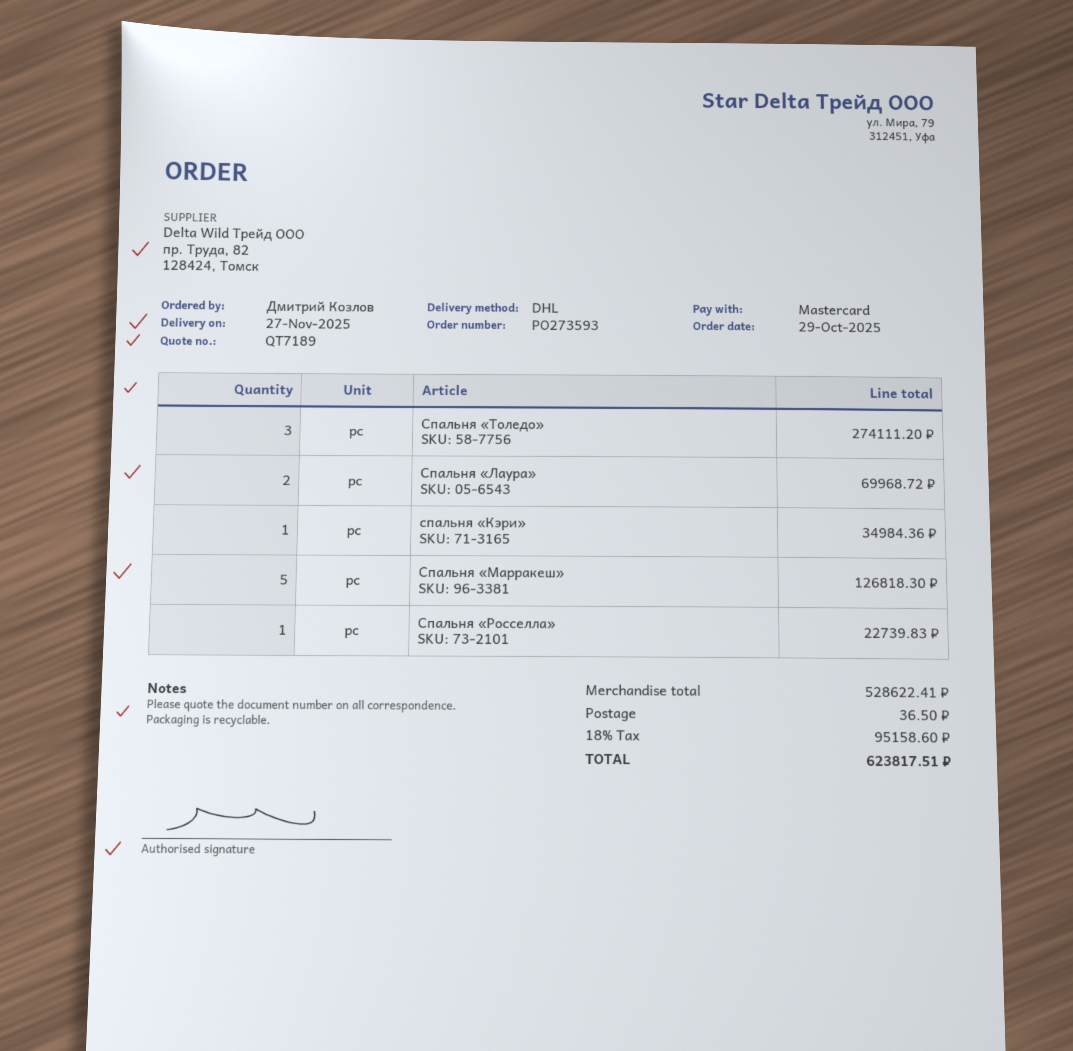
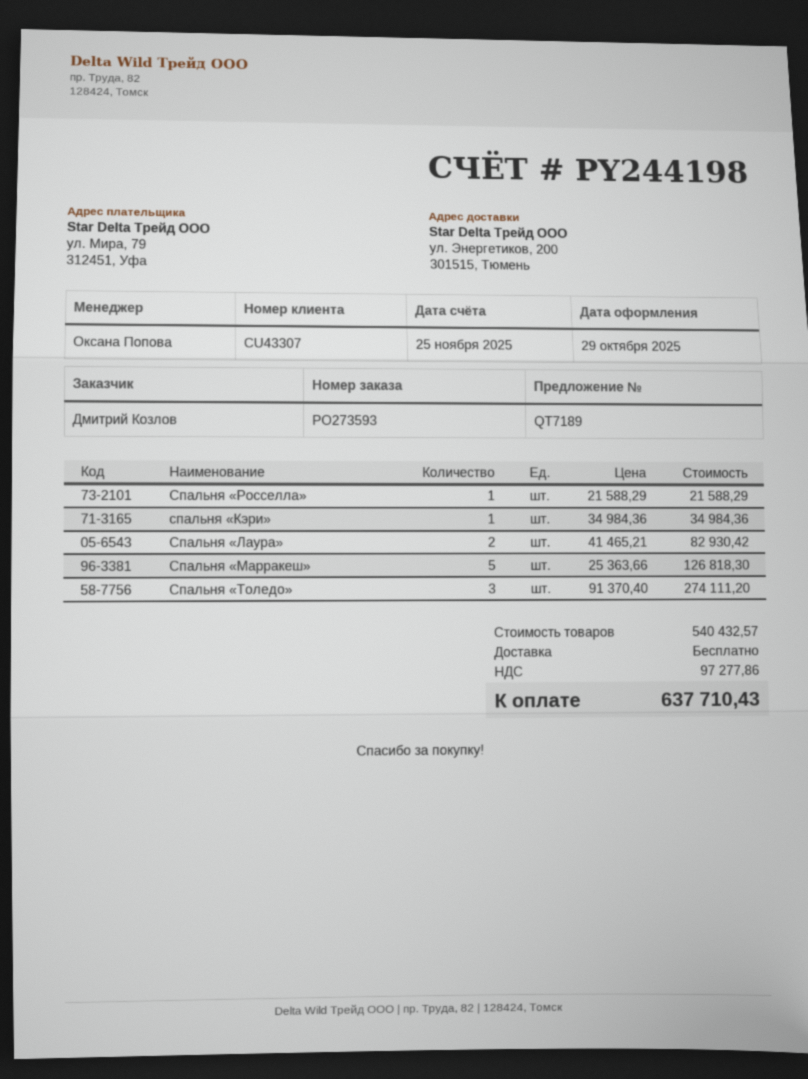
Спальня «Лаура»: 2 for 69968.72 -> 2 for 82930.42
Спальня «Росселла»: 1 for 22739.83 -> 1 for 21588.29
subtotal: 528622.41 -> 540432.57
shipping: 36.50 -> 0.00
tax: 95158.60 -> 97277.86
total: 623817.51 -> 637710.43

